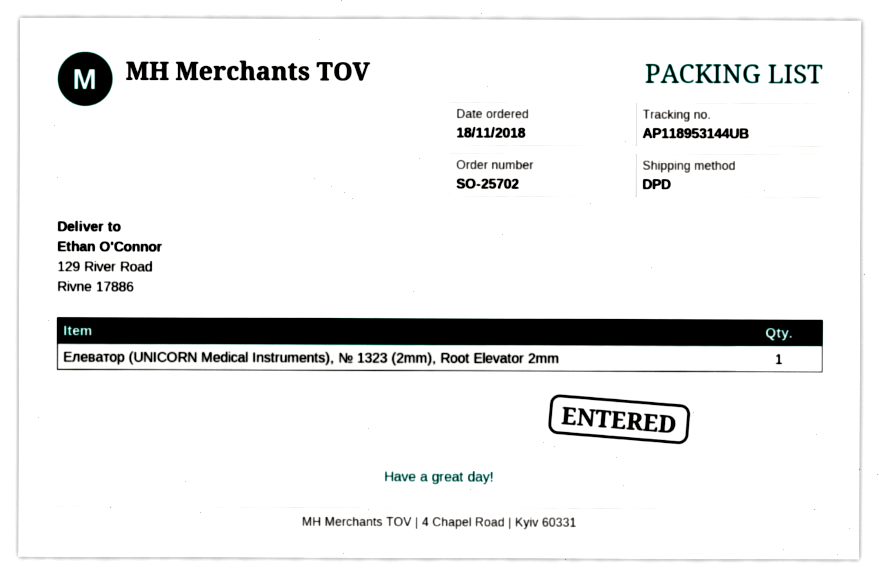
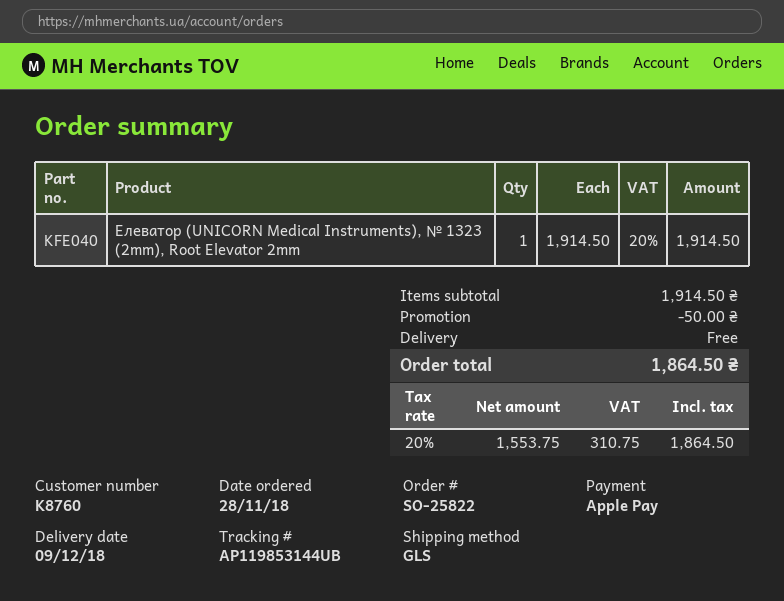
order number: SO-25702 -> SO-25822
order date: 2018-11-18 -> 2018-11-28
shipping method: DPD -> GLS
tracking number: AP118953144UB -> AP119853144UB

